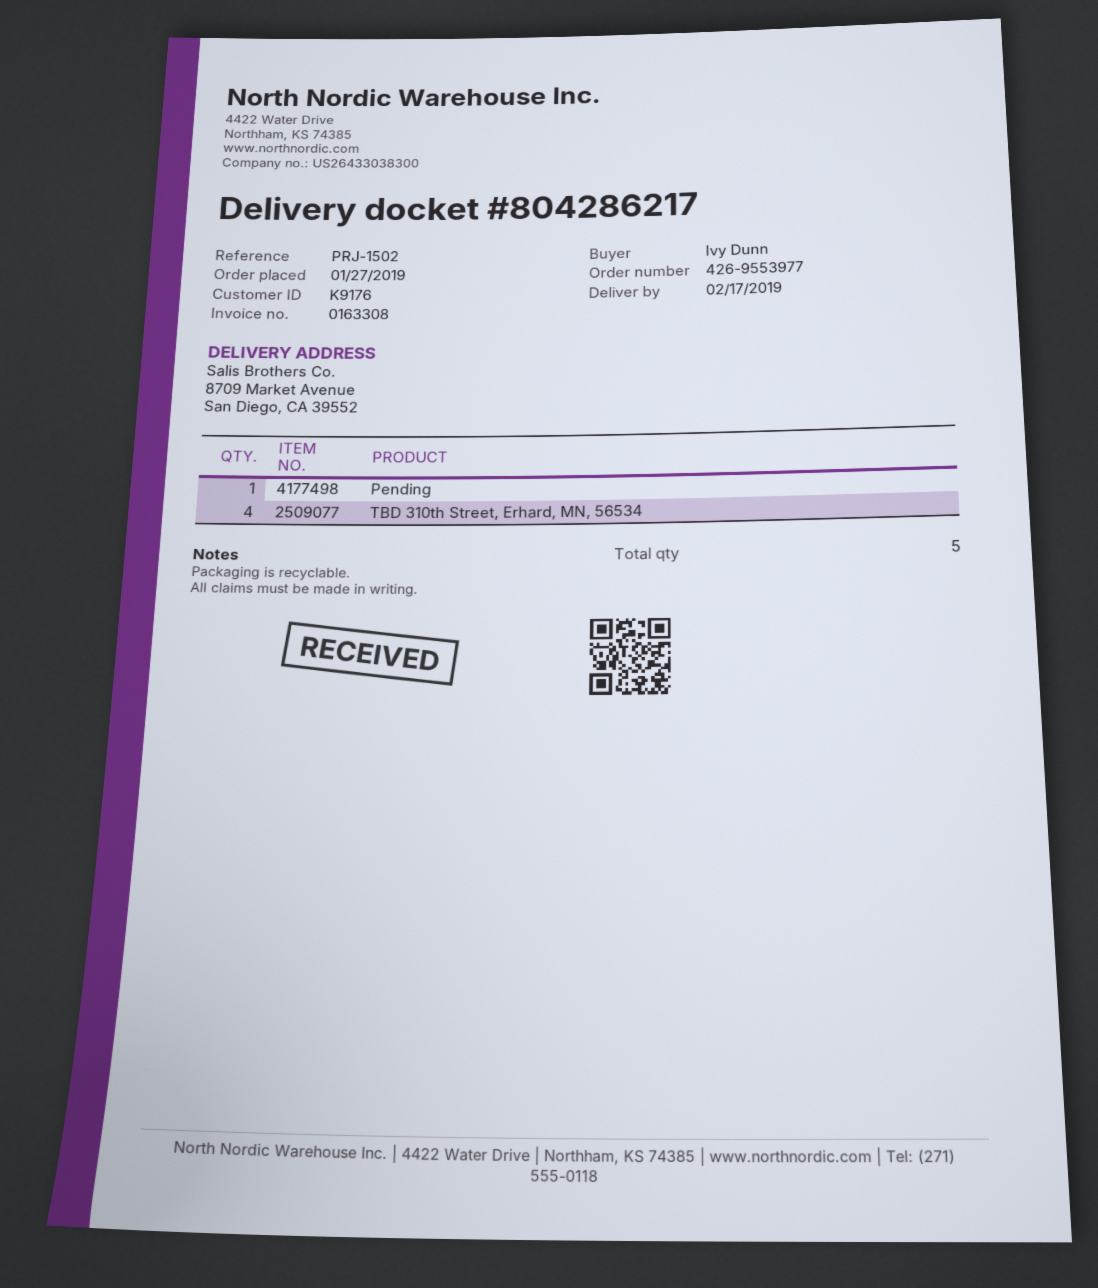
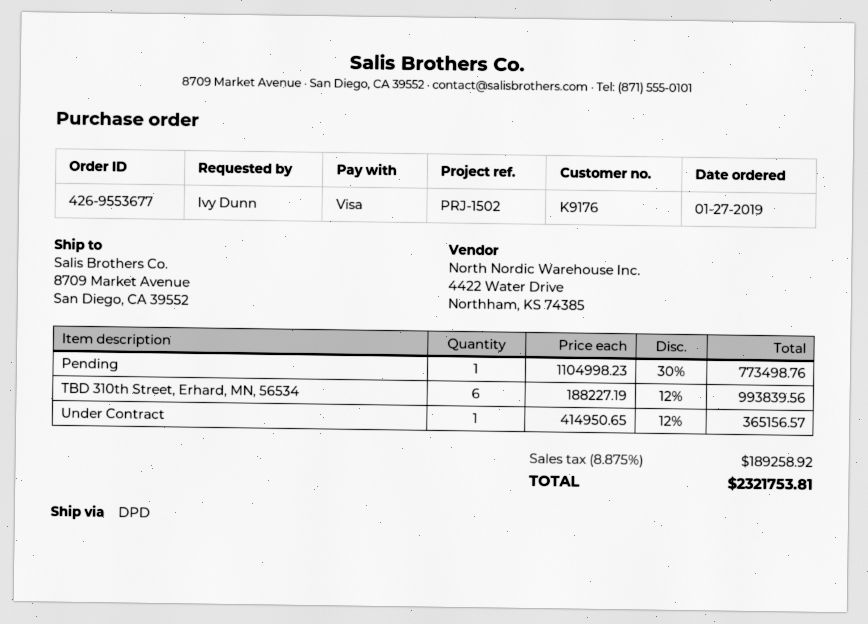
order number: 426-9553977 -> 426-9553677
TBD 310th Street, Erhard, MN, 56534: 4 -> 6
Under Contract: none -> 1

